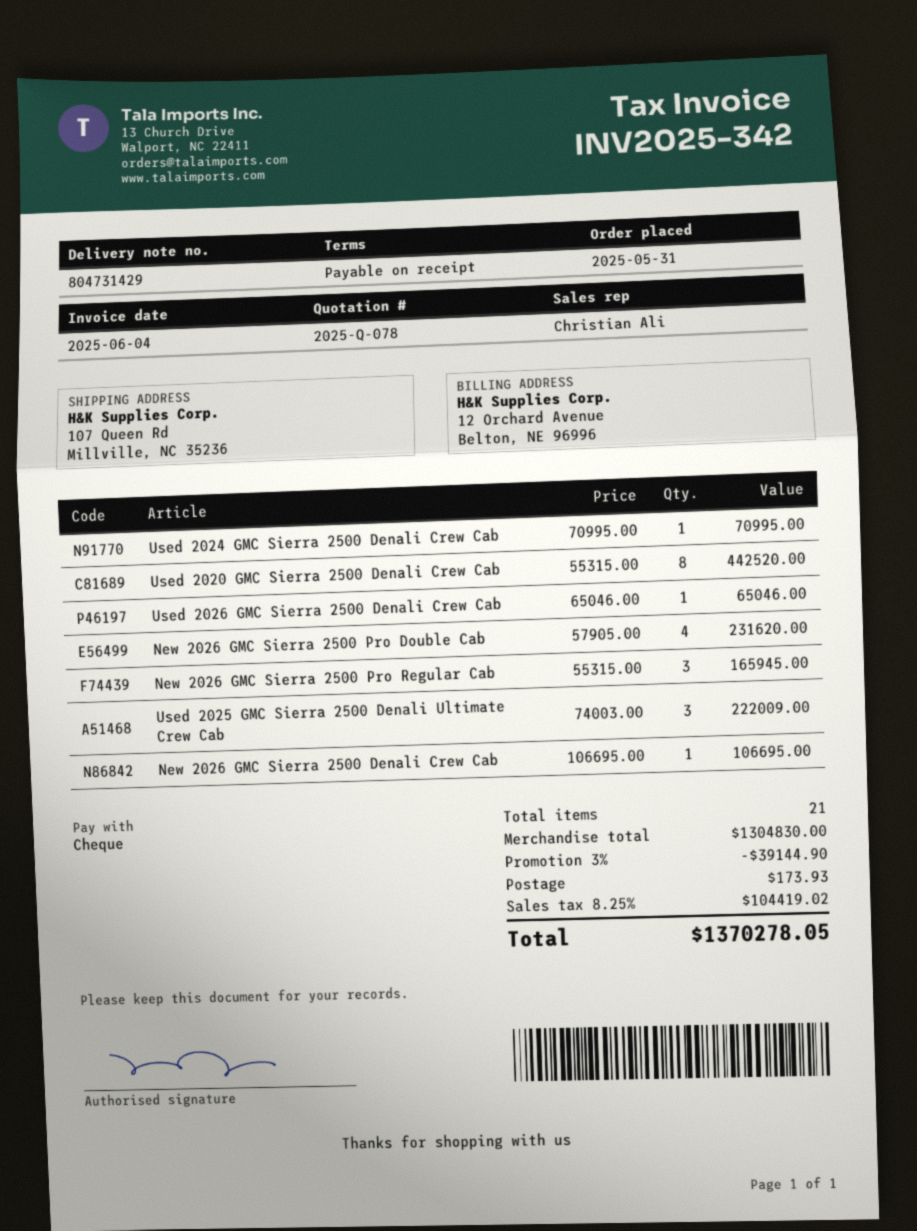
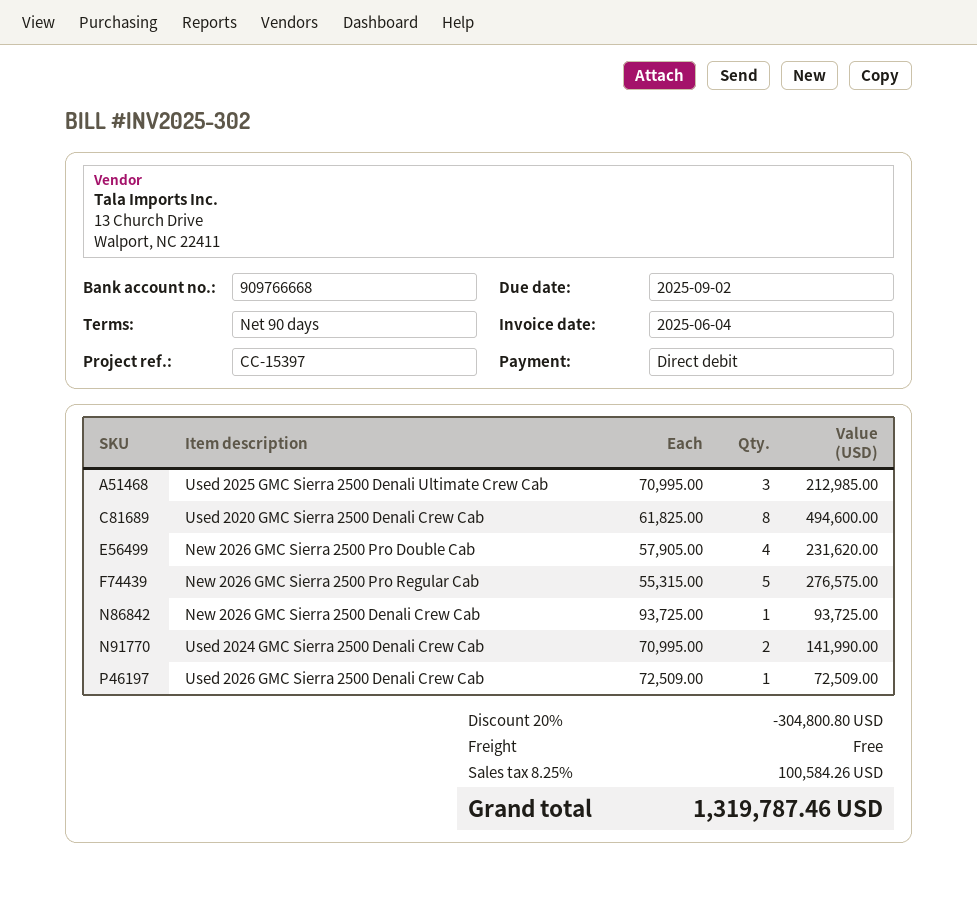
invoice number: INV2025-342 -> INV2025-302
payment terms: on receipt -> 90 days
payment method: cheque -> direct debit
Used 2024 GMC Sierra 2500 Denali Crew Cab: 1 x 70995.00 = 70995.00 -> 2 x 70995.00 = 141990.00
Used 2020 GMC Sierra 2500 Denali Crew Cab: 8 x 55315.00 = 442520.00 -> 8 x 61825.00 = 494600.00
Used 2026 GMC Sierra 2500 Denali Crew Cab: 1 x 65046.00 = 65046.00 -> 1 x 72509.00 = 72509.00
New 2026 GMC Sierra 2500 Pro Regular Cab: 3 x 55315.00 = 165945.00 -> 5 x 55315.00 = 276575.00
Used 2025 GMC Sierra 2500 Denali Ultimate Crew Cab: 3 x 74003.00 = 222009.00 -> 3 x 70995.00 = 212985.00
New 2026 GMC Sierra 2500 Denali Crew Cab: 1 x 106695.00 = 106695.00 -> 1 x 93725.00 = 93725.00
discount: 3% = 39144.90 -> 20% = 304800.80
shipping: 173.93 -> 0.00
tax: 8.25% = 104419.02 -> 8.25% = 100584.26
total: 1370278.05 -> 1319787.46

